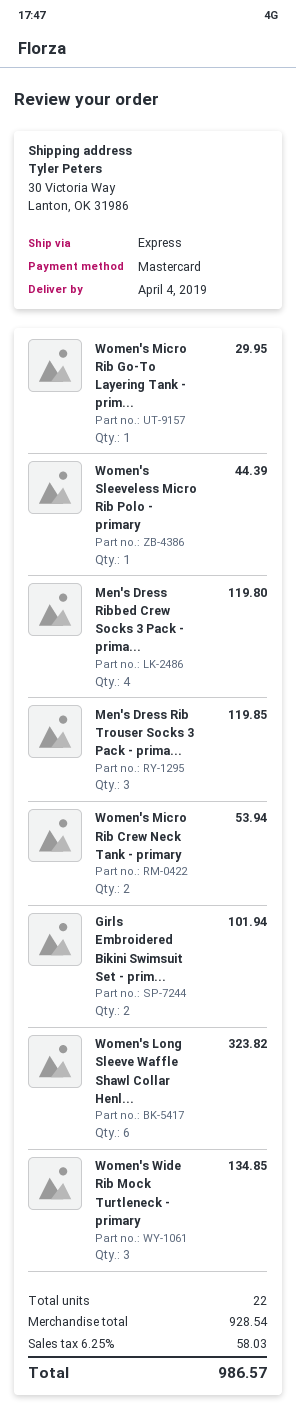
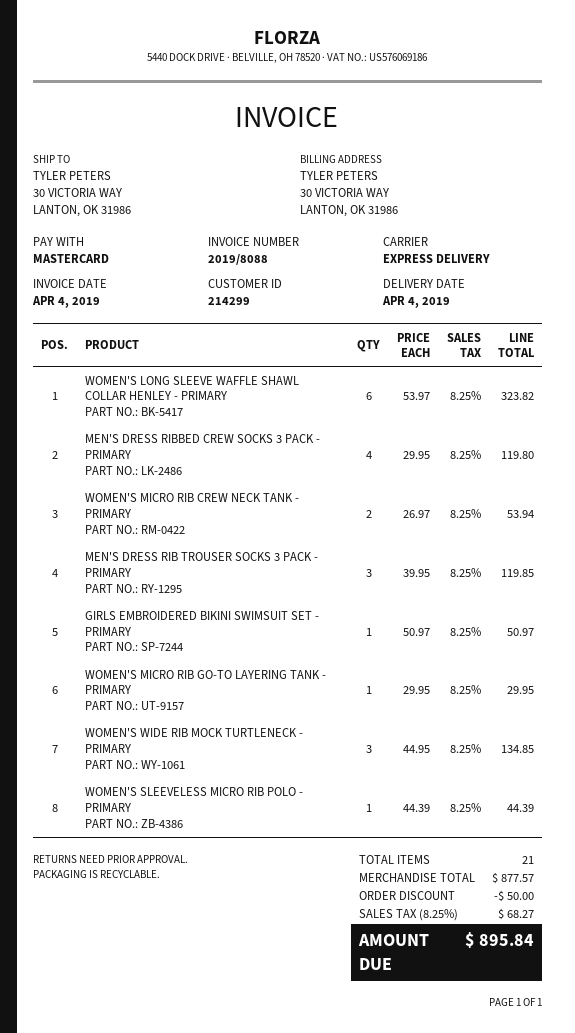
Girls Embroidered Bikini Swimsuit Set - prim...: 2 for 101.94 -> 1 for 50.97
total quantity: 22 -> 21
subtotal: 928.54 -> 877.57
discount: none -> 50.00
tax: 6.25% = 58.03 -> 8.25% = 68.27
total: 986.57 -> 895.84

